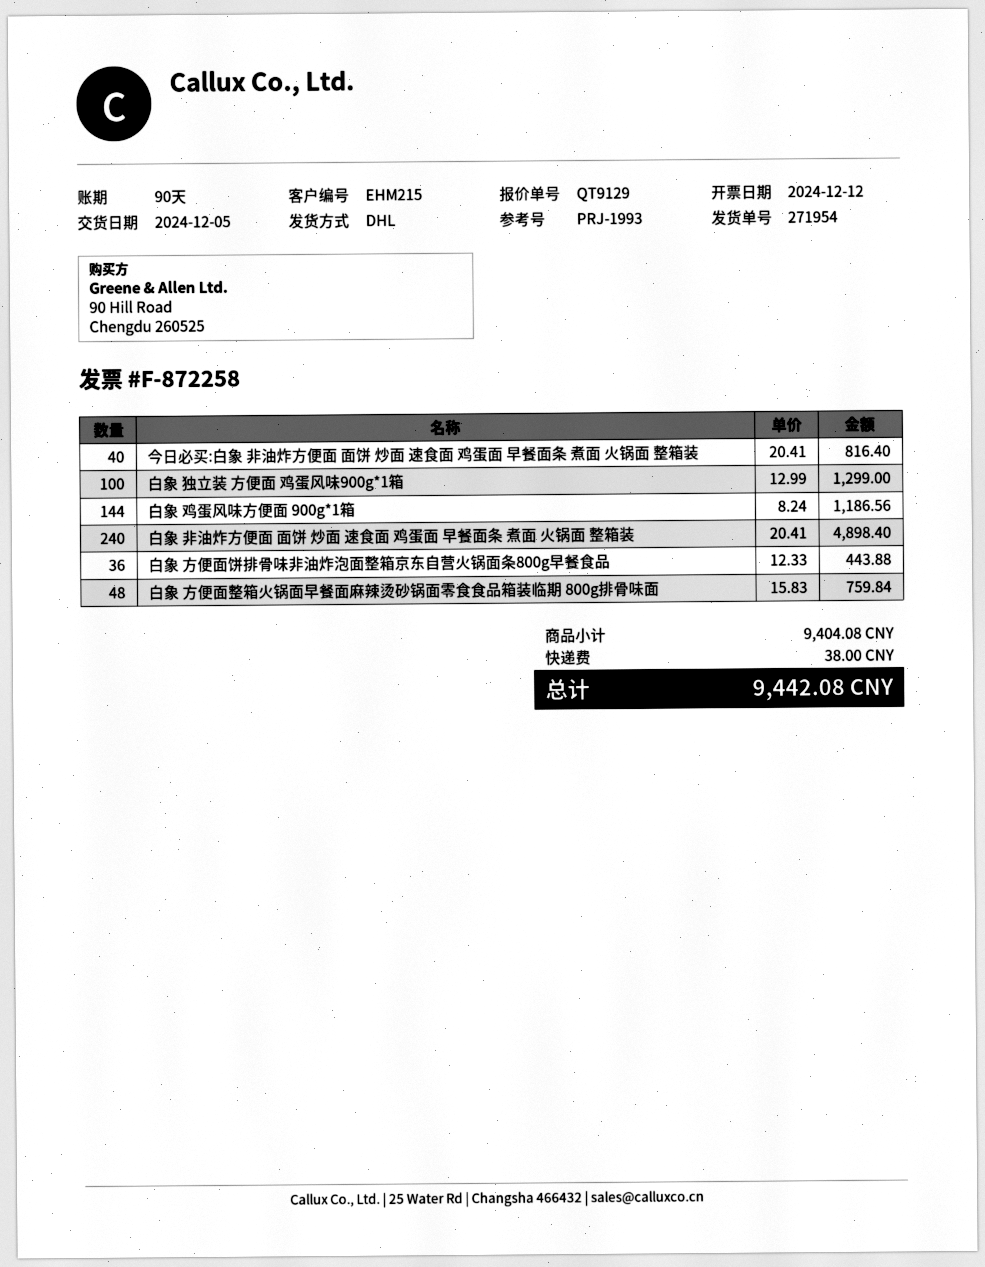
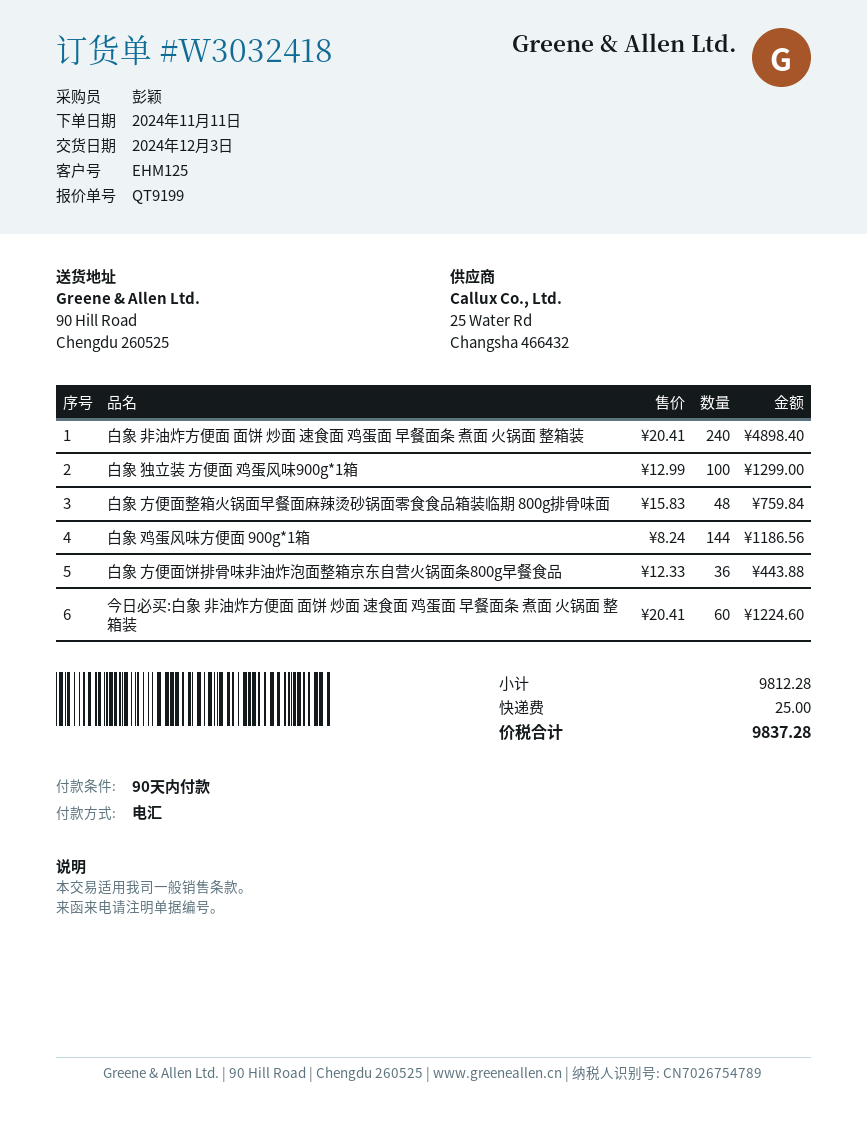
quote number: QT9129 -> QT9199
delivery date: 2024-12-05 -> 2024-12-03
customer number: EHM215 -> EHM125
今日必买:白象 非油炸方便面 面饼 炒面 速食面 鸡蛋面 早餐面条 煮面 火锅面 整箱装: 40 x 20.41 = 816.40 -> 60 x 20.41 = 1224.60
subtotal: 9404.08 -> 9812.28
shipping: 38.00 -> 25.00
total: 9442.08 -> 9837.28

